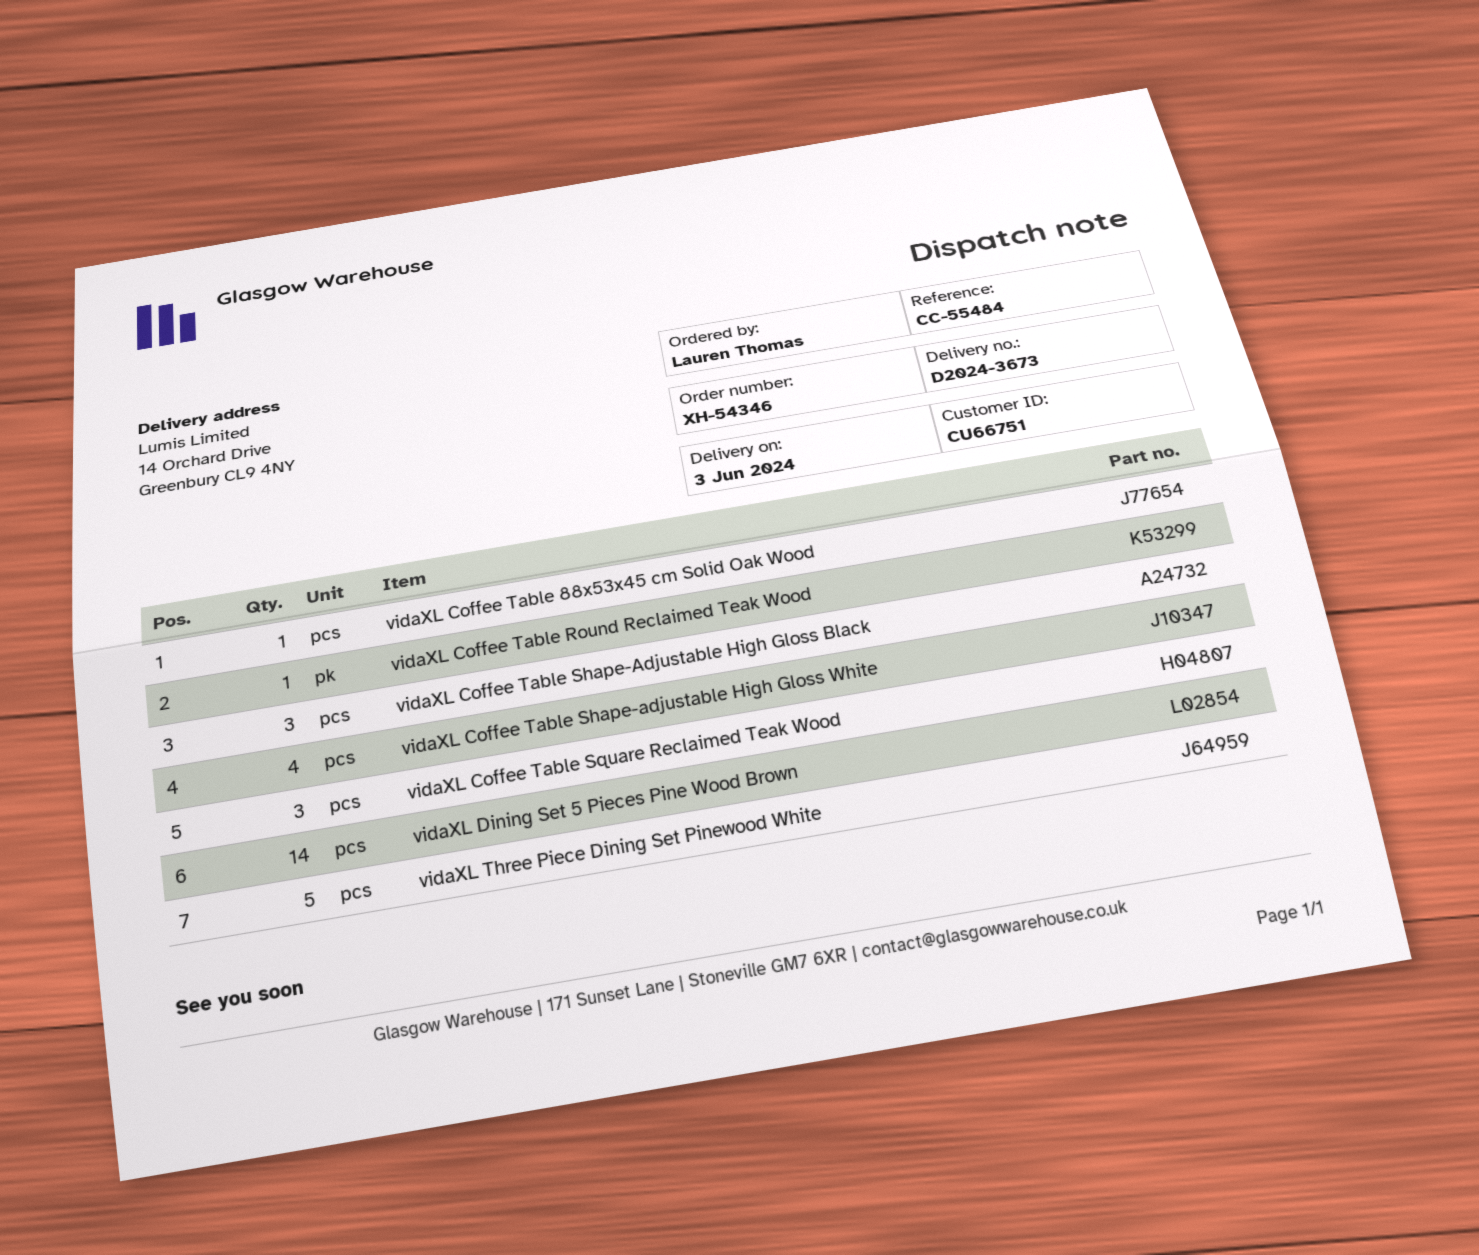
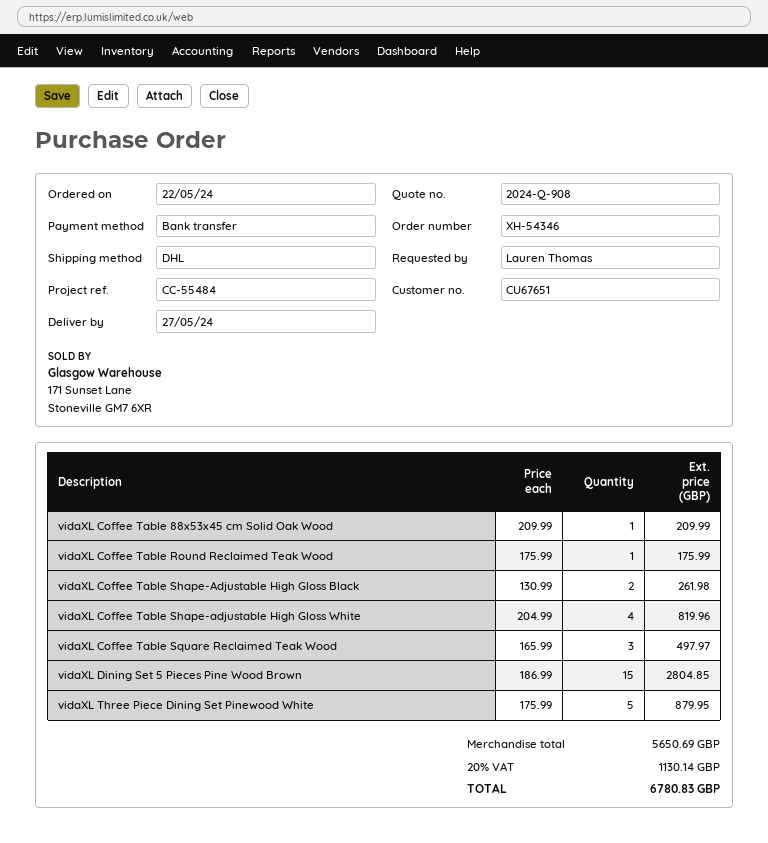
delivery date: 2024-06-03 -> 2024-05-27
customer number: CU66751 -> CU67651
vidaXL Coffee Table Shape-Adjustable High Gloss Black: 3 -> 2
vidaXL Dining Set 5 Pieces Pine Wood Brown: 14 -> 15

